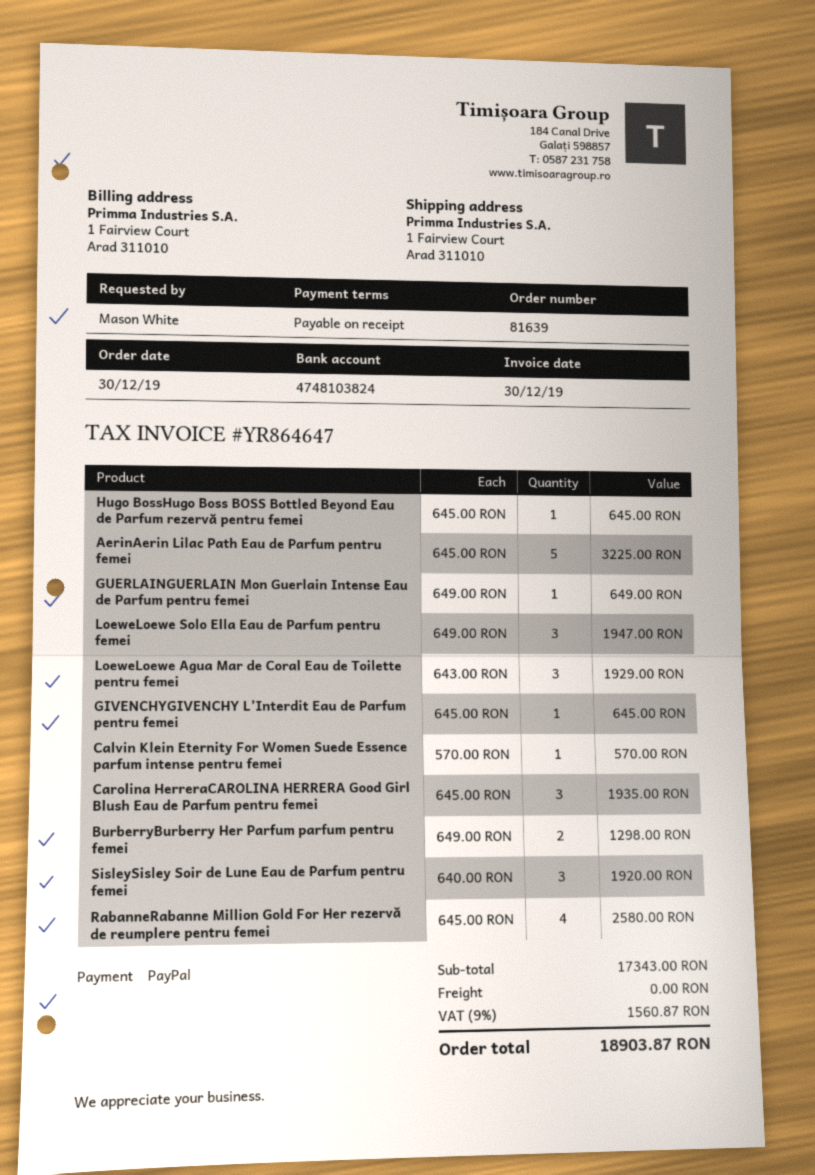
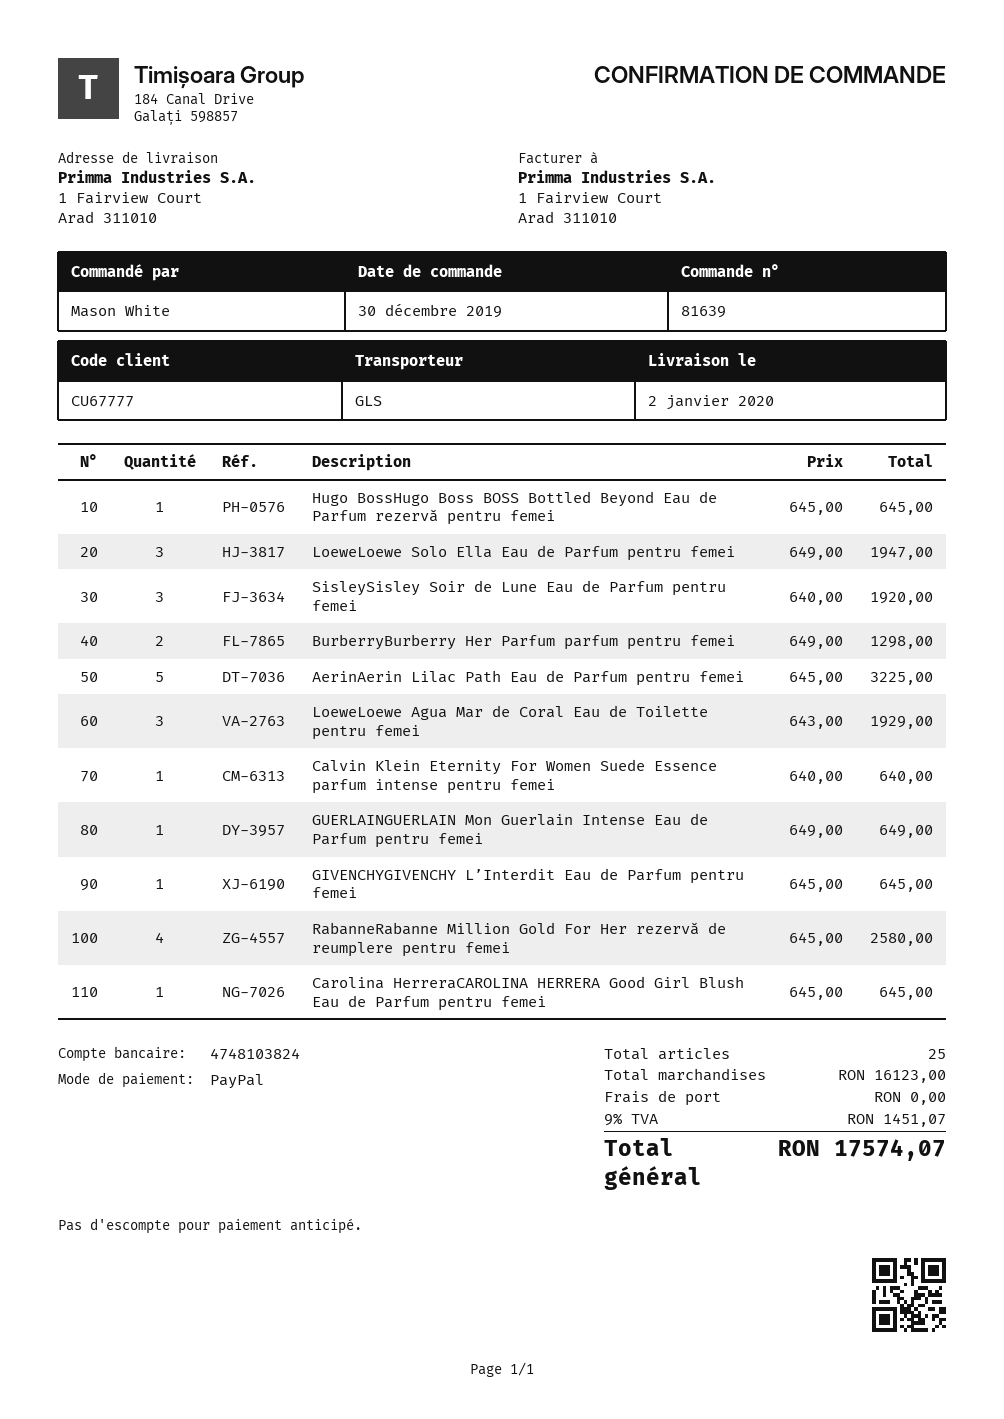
Calvin Klein Eternity For Women Suede Essence parfum intense pentru femei: 1 x 570.00 = 570.00 -> 1 x 640.00 = 640.00
Carolina HerreraCAROLINA HERRERA Good Girl Blush Eau de Parfum pentru femei: 3 x 645.00 = 1935.00 -> 1 x 645.00 = 645.00
subtotal: 17343.00 -> 16123.00
tax: 9% = 1560.87 -> 9% = 1451.07
total: 18903.87 -> 17574.07

